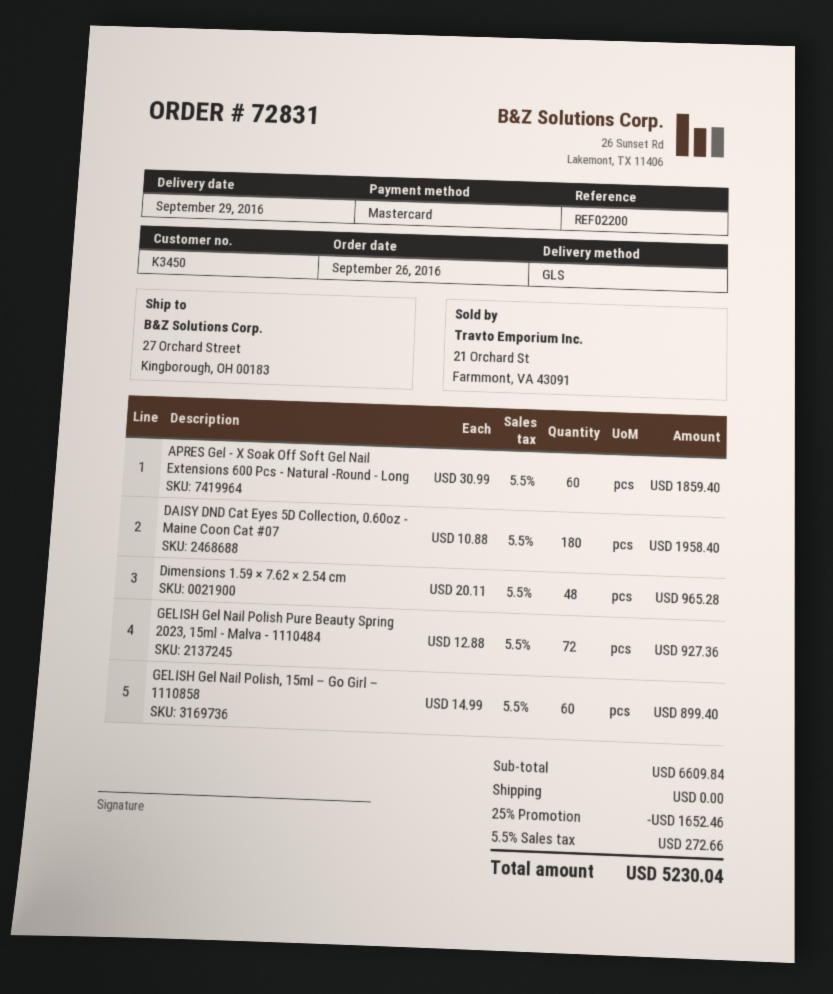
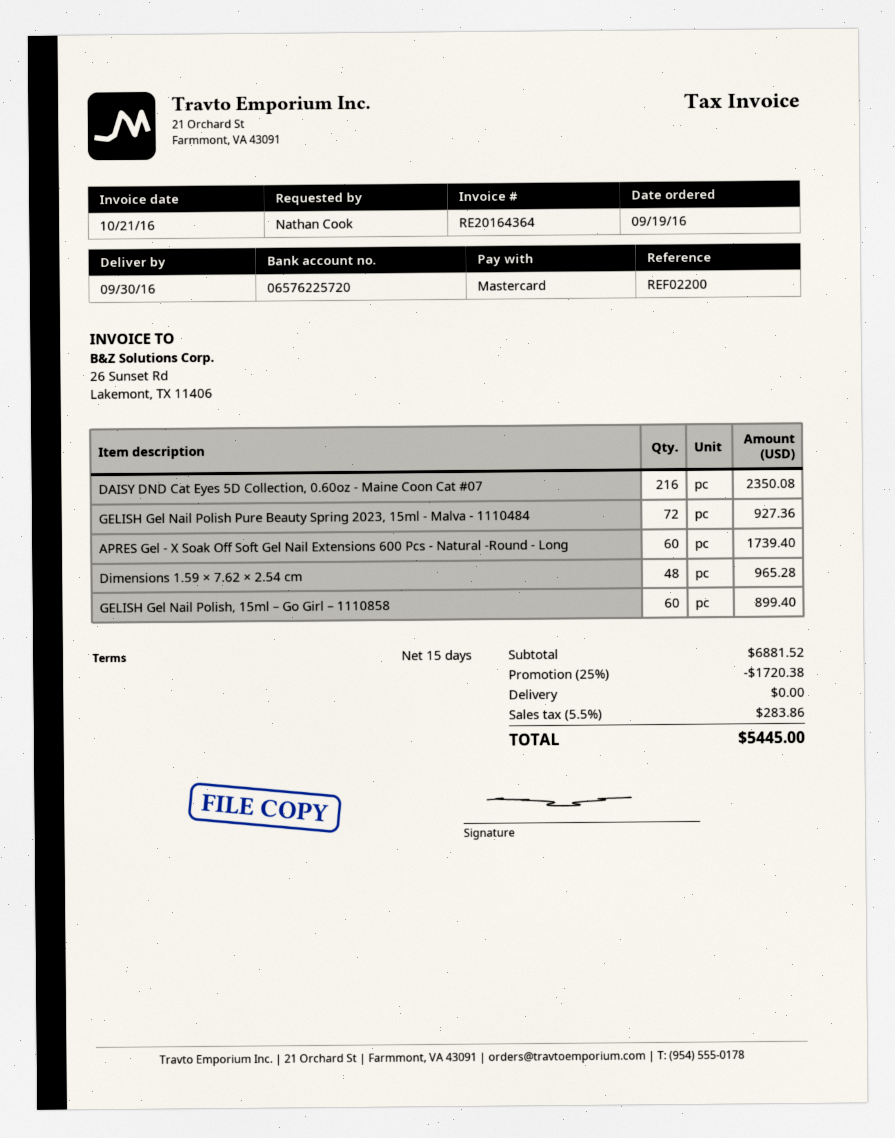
order date: 2016-09-26 -> 2016-09-19
delivery date: 2016-09-29 -> 2016-09-30
APRES Gel - X Soak Off Soft Gel Nail Extensions 600 Pcs - Natural -Round - Long: 60 for 1859.40 -> 60 for 1739.40
DAISY DND Cat Eyes 5D Collection, 0.60oz - Maine Coon Cat #07: 180 for 1958.40 -> 216 for 2350.08
subtotal: 6609.84 -> 6881.52
discount: 25% = 1652.46 -> 25% = 1720.38
tax: 5.5% = 272.66 -> 5.5% = 283.86
total: 5230.04 -> 5445.00

